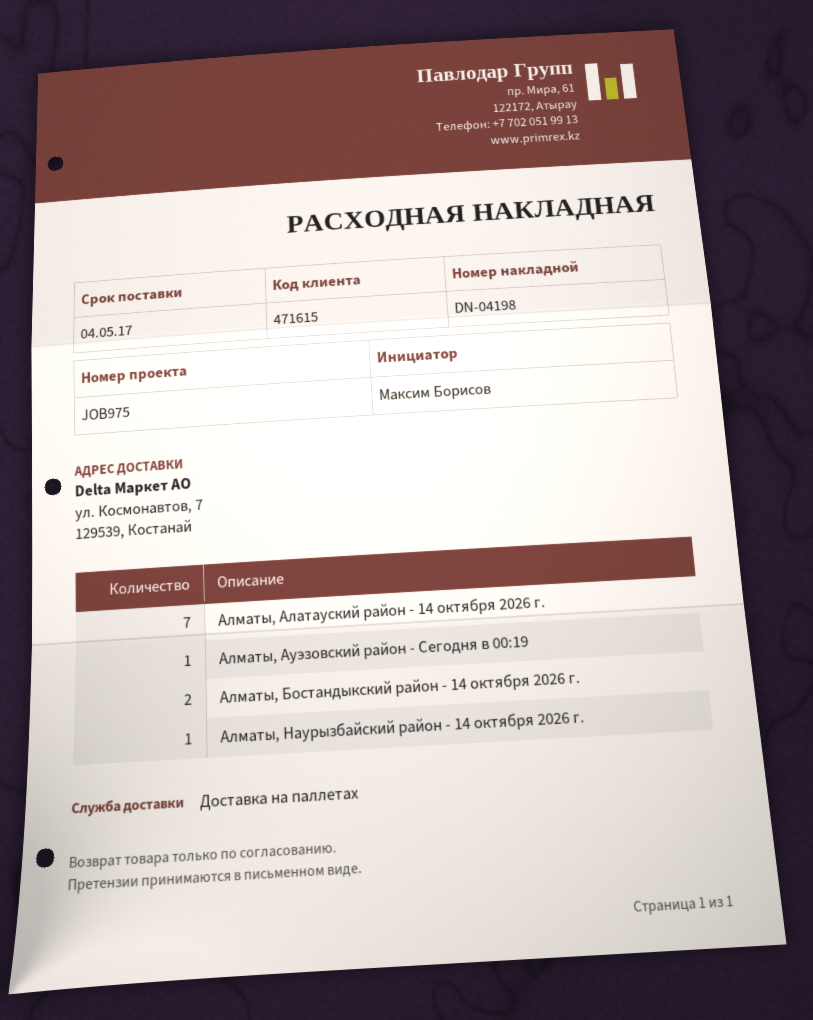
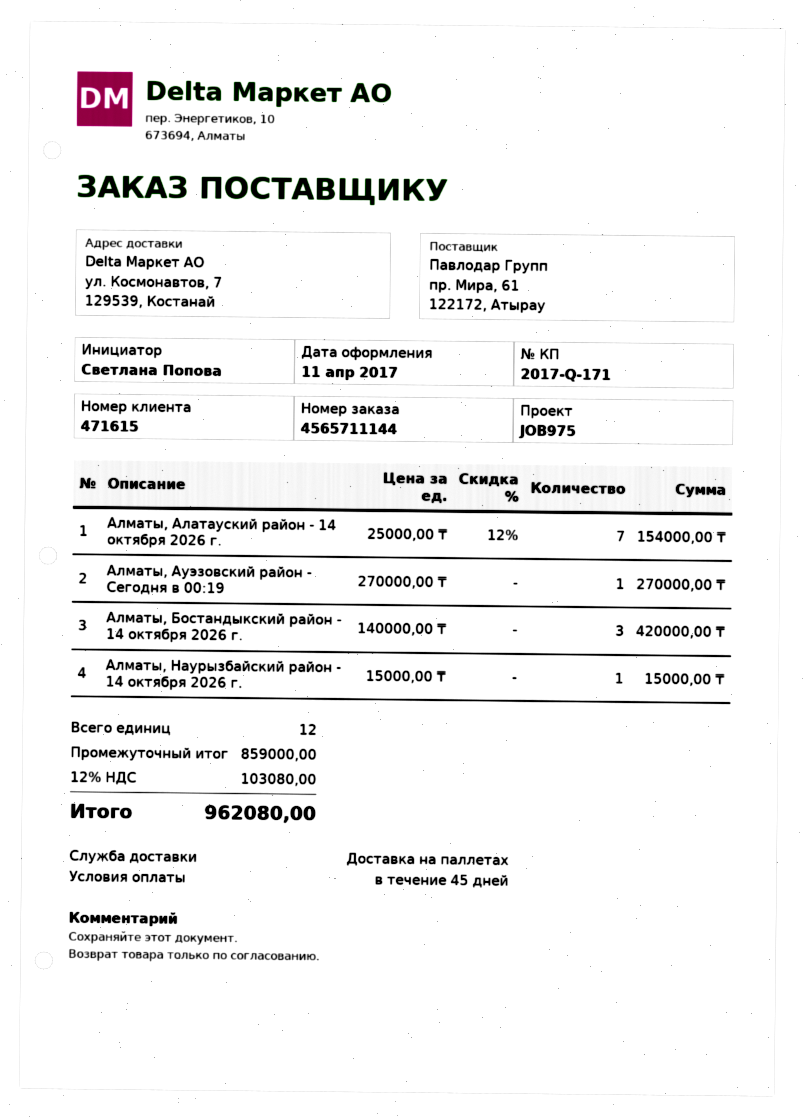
ordered by: Максим Борисов -> Светлана Попова
Алматы, Бостандыкский район - 14 октября 2026 г.: 2 -> 3

